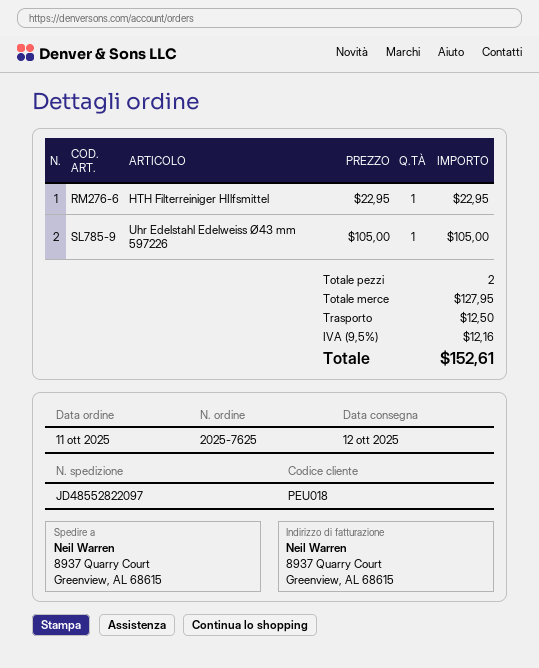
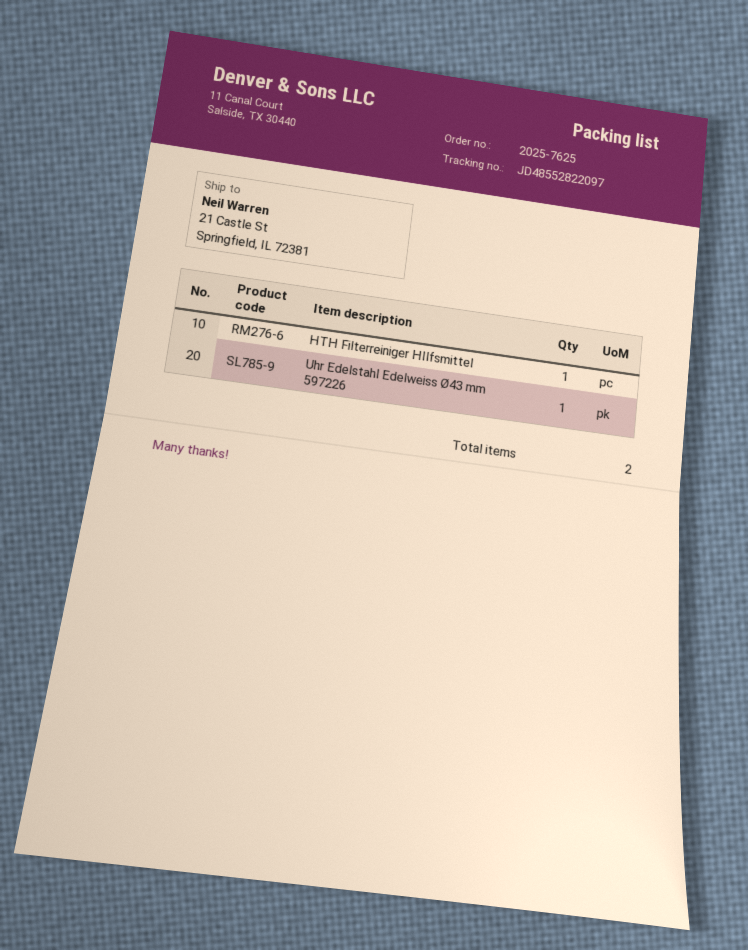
ship to: 8937 Quarry Court, Greenview, AL 68615 -> 21 Castle St, Springfield, IL 72381

